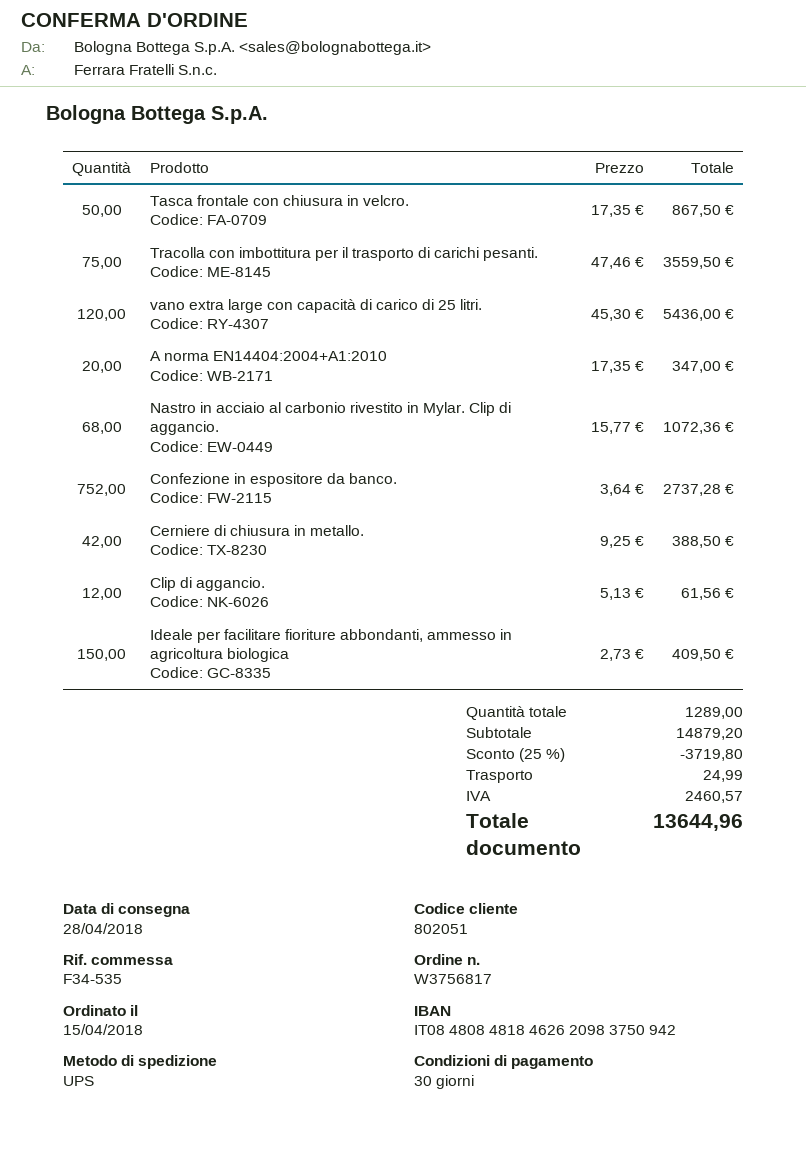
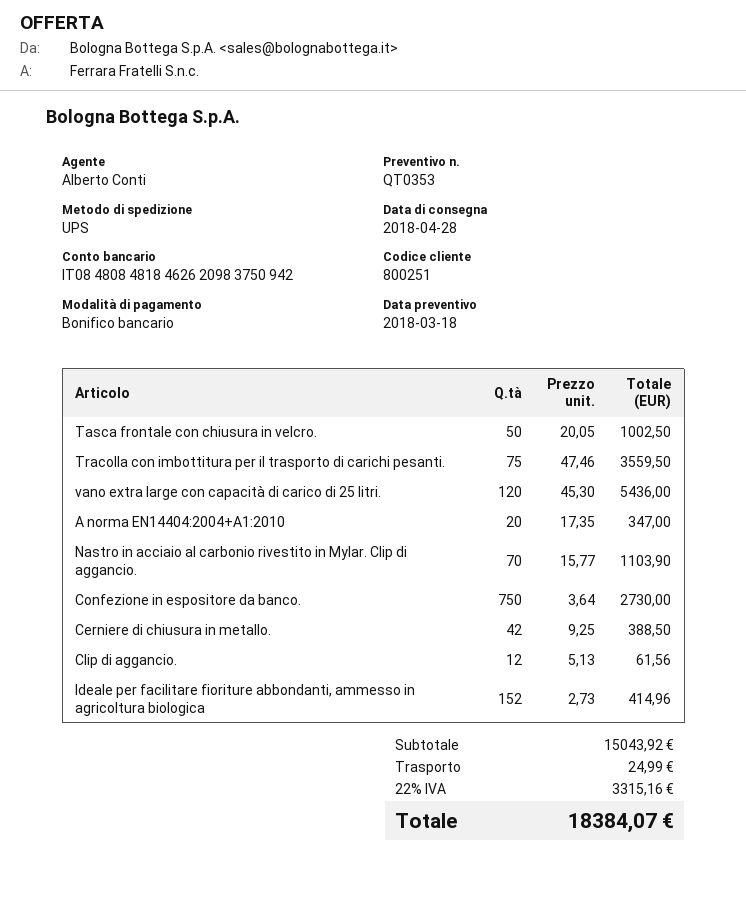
customer number: 802051 -> 800251
Tasca frontale con chiusura in velcro.: 50 x 17.35 = 867.50 -> 50 x 20.05 = 1002.50
Nastro in acciaio al carbonio rivestito in Mylar. Clip di aggancio.: 68 x 15.77 = 1072.36 -> 70 x 15.77 = 1103.90
Confezione in espositore da banco.: 752 x 3.64 = 2737.28 -> 750 x 3.64 = 2730.00
Ideale per facilitare fioriture abbondanti, ammesso in agricoltura biologica: 150 x 2.73 = 409.50 -> 152 x 2.73 = 414.96
subtotal: 14879.20 -> 15043.92
discount: 25% = 3719.80 -> none
tax: 2460.57 -> 3315.16
total: 13644.96 -> 18384.07

